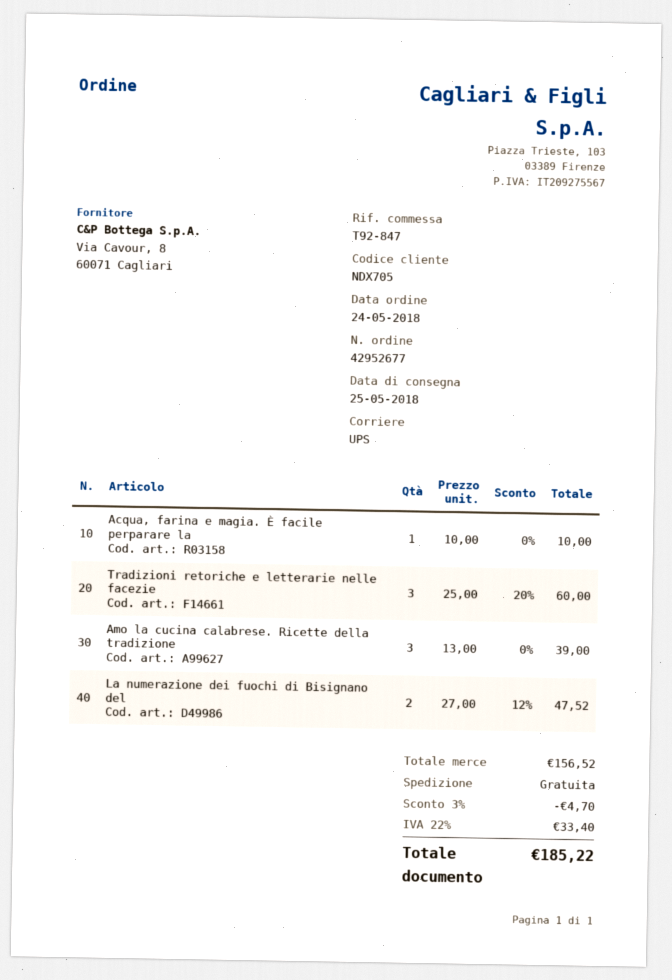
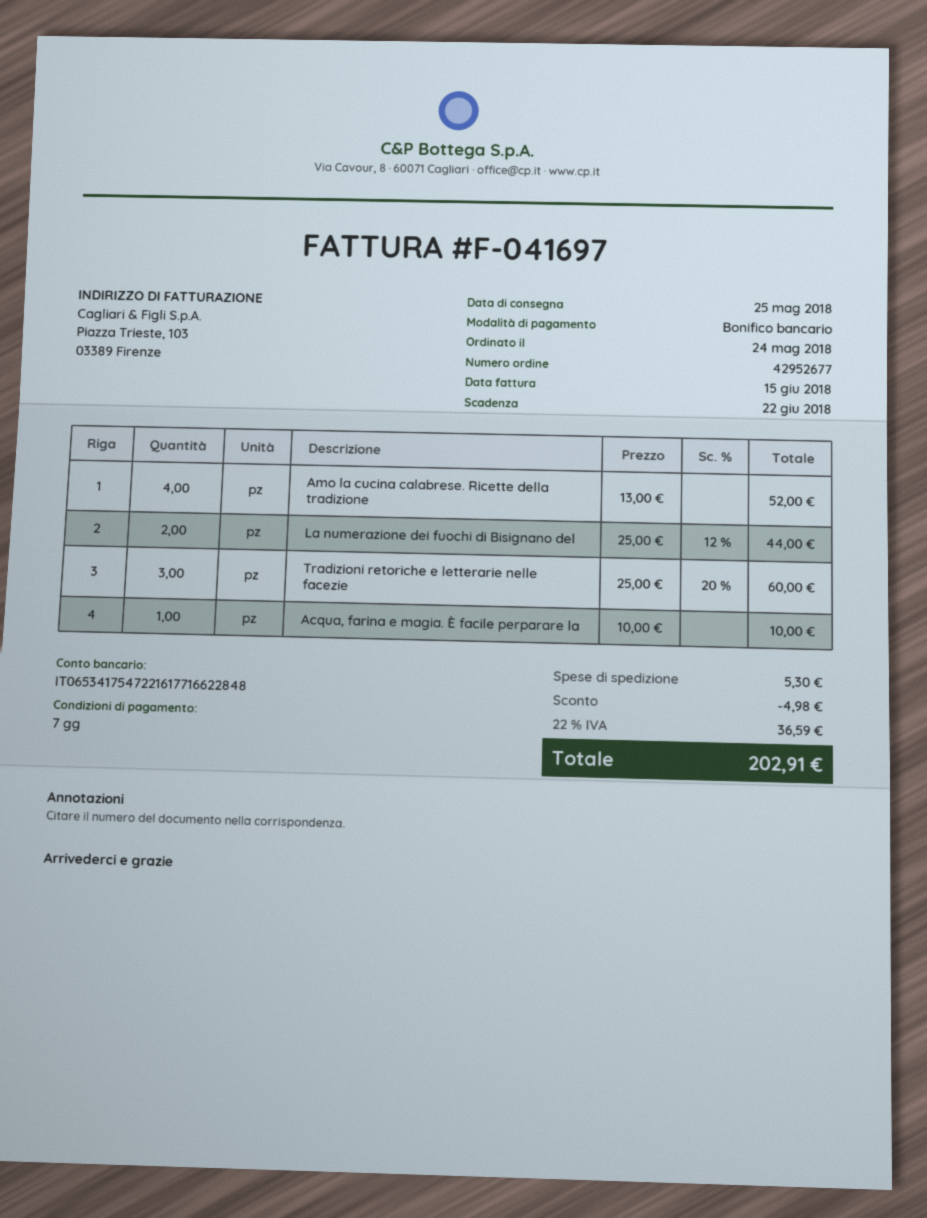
Amo la cucina calabrese. Ricette della tradizione: 3 x 13.00 = 39.00 -> 4 x 13.00 = 52.00
La numerazione dei fuochi di Bisignano del: 2 x 27.00 - 12% = 47.52 -> 2 x 25.00 - 12% = 44.00
discount: 4.70 -> 4.98
shipping: 0.00 -> 5.30
tax: 22% = 33.40 -> 22% = 36.59
total: 185.22 -> 202.91

